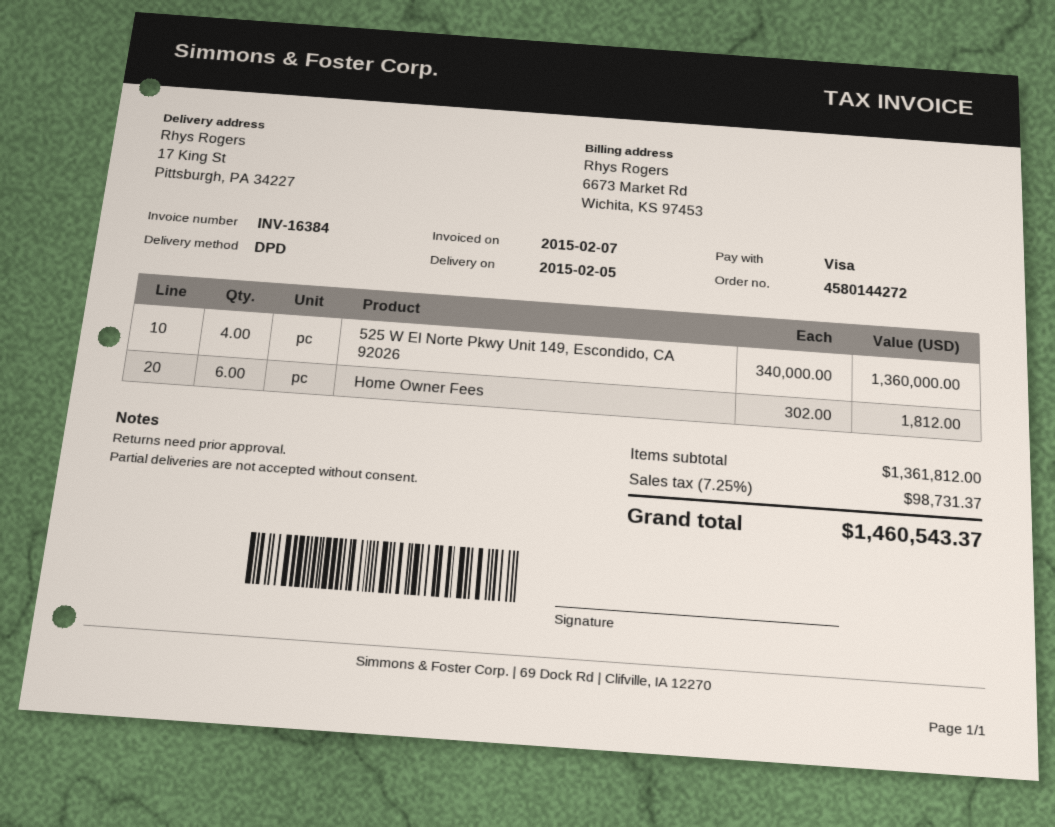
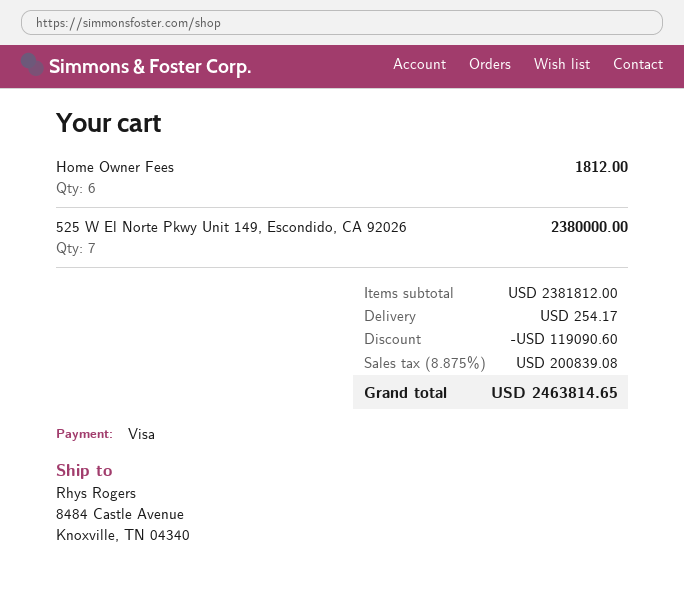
ship to: 17 King St, Pittsburgh, PA 34227 -> 8484 Castle Avenue, Knoxville, TN 04340
525 W El Norte Pkwy Unit 149, Escondido, CA 92026: 4 for 1360000.00 -> 7 for 2380000.00
subtotal: 1361812.00 -> 2381812.00
discount: none -> 119090.60
shipping: none -> 254.17
tax: 7.25% = 98731.37 -> 8.875% = 200839.08
total: 1460543.37 -> 2463814.65

